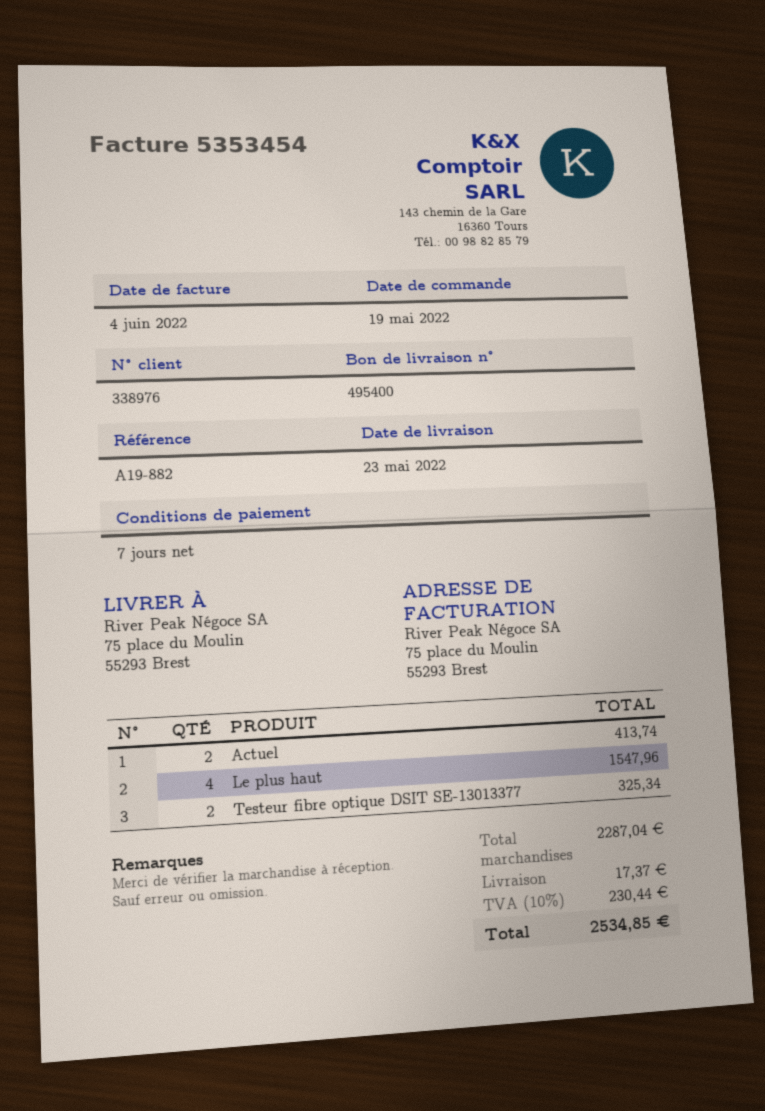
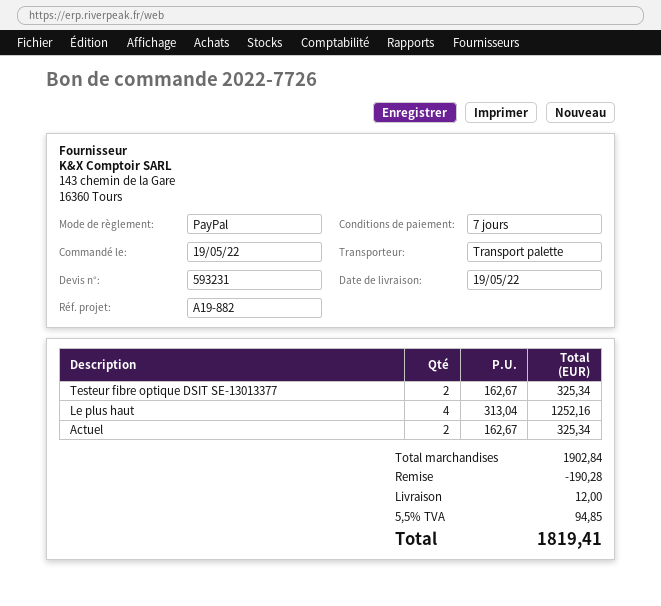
delivery date: 2022-05-23 -> 2022-05-19
Actuel: 2 for 413.74 -> 2 for 325.34
Le plus haut: 4 for 1547.96 -> 4 for 1252.16
subtotal: 2287.04 -> 1902.84
discount: none -> 190.28
shipping: 17.37 -> 12.00
tax: 10% = 230.44 -> 5.5% = 94.85
total: 2534.85 -> 1819.41

